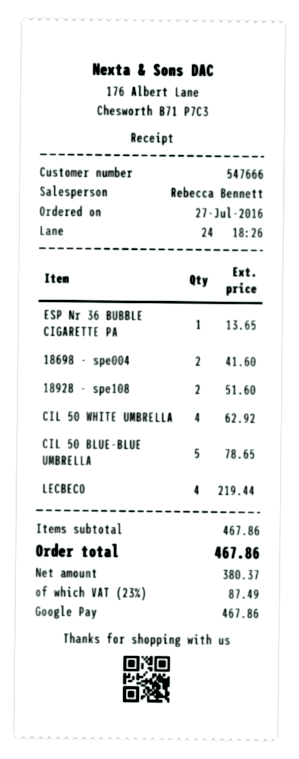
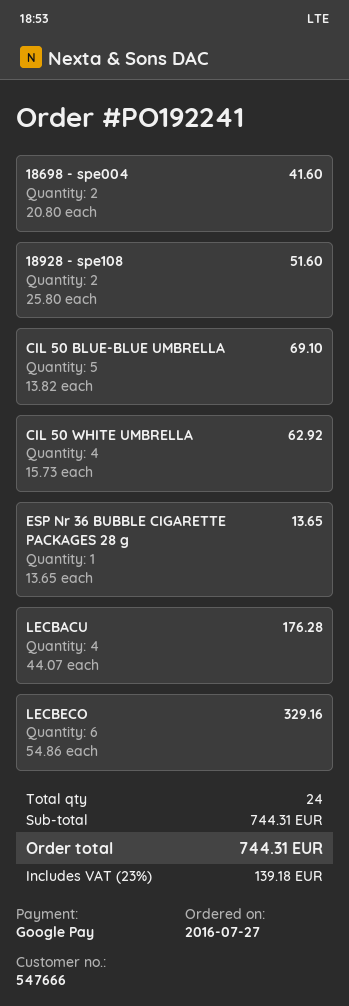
CIL 50 BLUE-BLUE UMBRELLA: 5 for 78.65 -> 5 for 69.10
LECBECO: 4 for 219.44 -> 6 for 329.16
LECBACU: none -> 4 for 176.28
subtotal: 467.86 -> 744.31
tax: 23% = 87.49 -> 23% = 139.18
total: 467.86 -> 744.31

